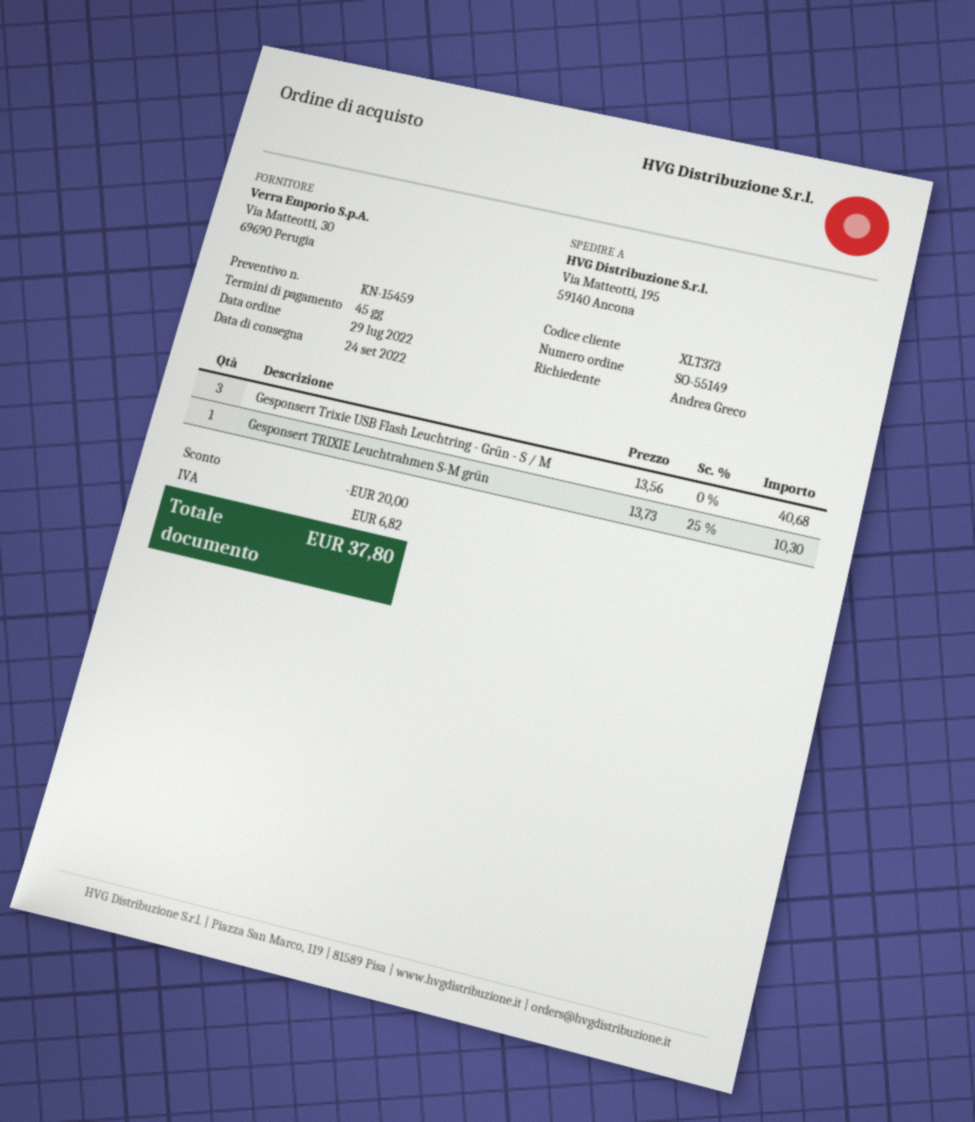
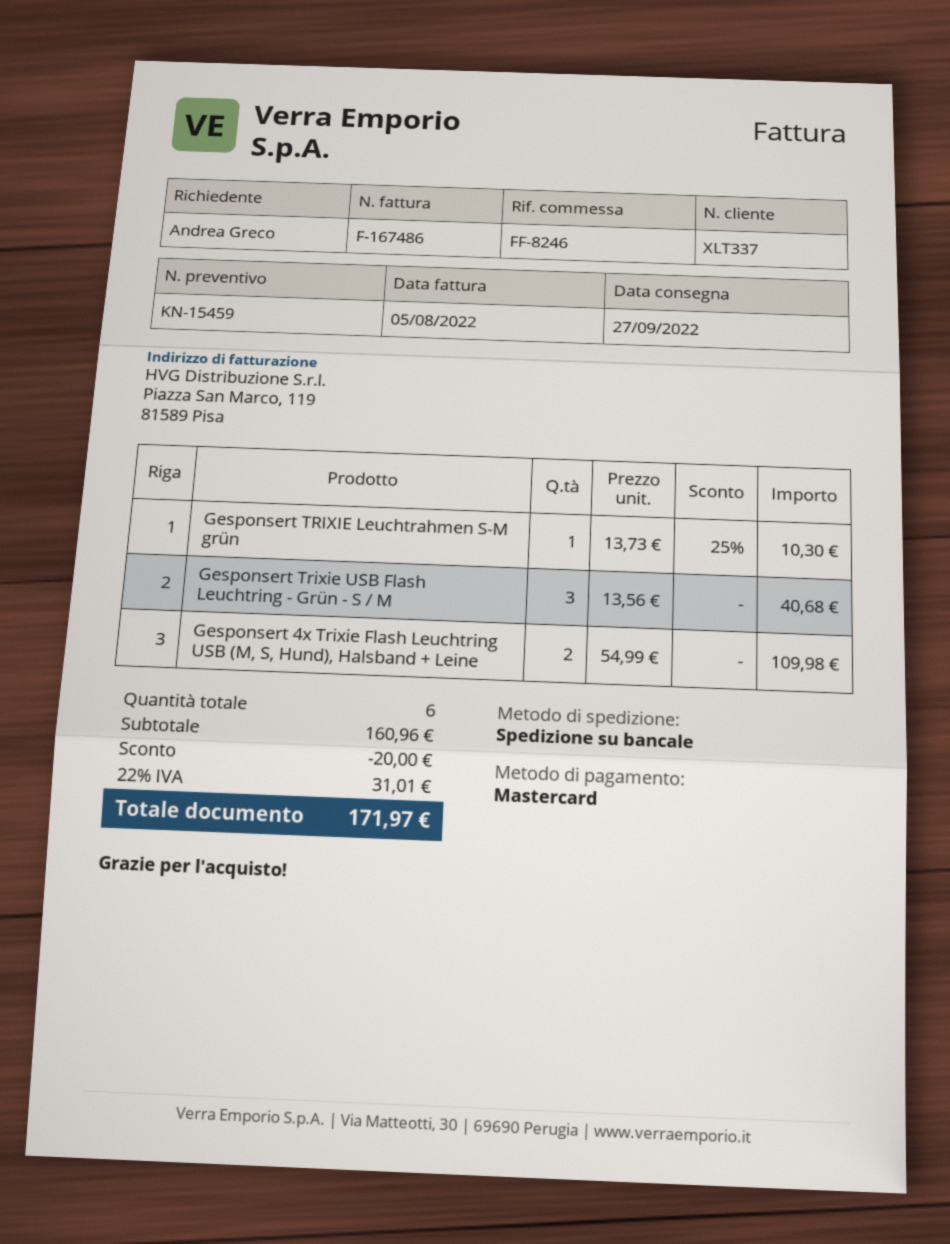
delivery date: 2022-09-24 -> 2022-09-27
customer number: XLT373 -> XLT337
Gesponsert 4x Trixie Flash Leuchtring USB (M, S, Hund), Halsband + Leine: none -> 2 x 54.99 = 109.98
tax: 6.82 -> 31.01
total: 37.80 -> 171.97

